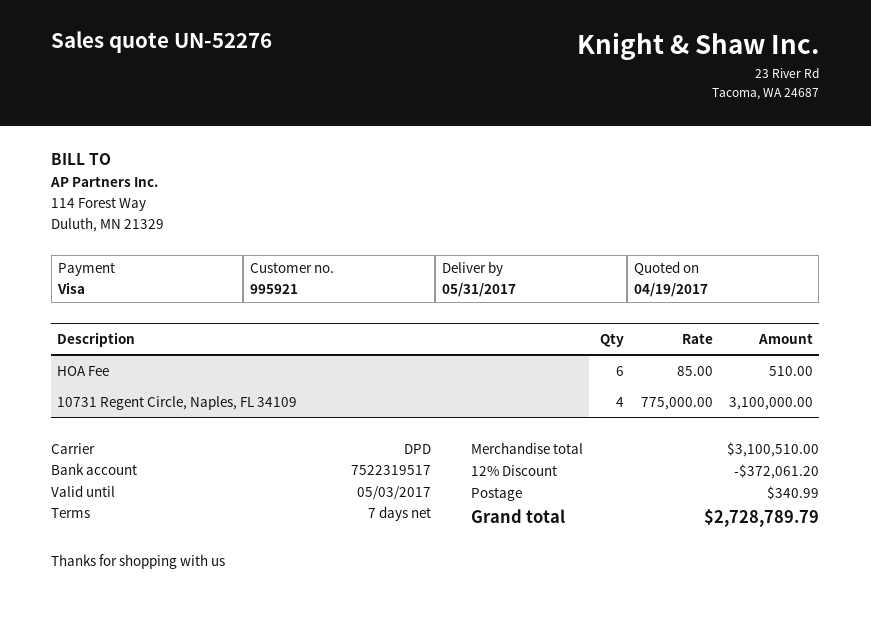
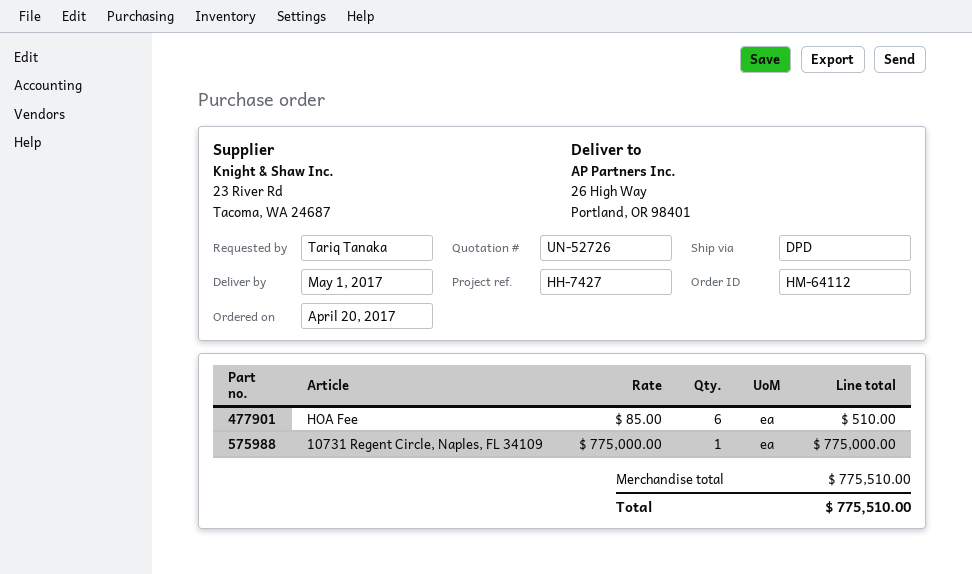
quote number: UN-52276 -> UN-52726
delivery date: 2017-05-31 -> 2017-05-01
10731 Regent Circle, Naples, FL 34109: 4 x 775000.00 = 3100000.00 -> 1 x 775000.00 = 775000.00
subtotal: 3100510.00 -> 775510.00
discount: 12% = 372061.20 -> none
shipping: 340.99 -> none
total: 2728789.79 -> 775510.00

